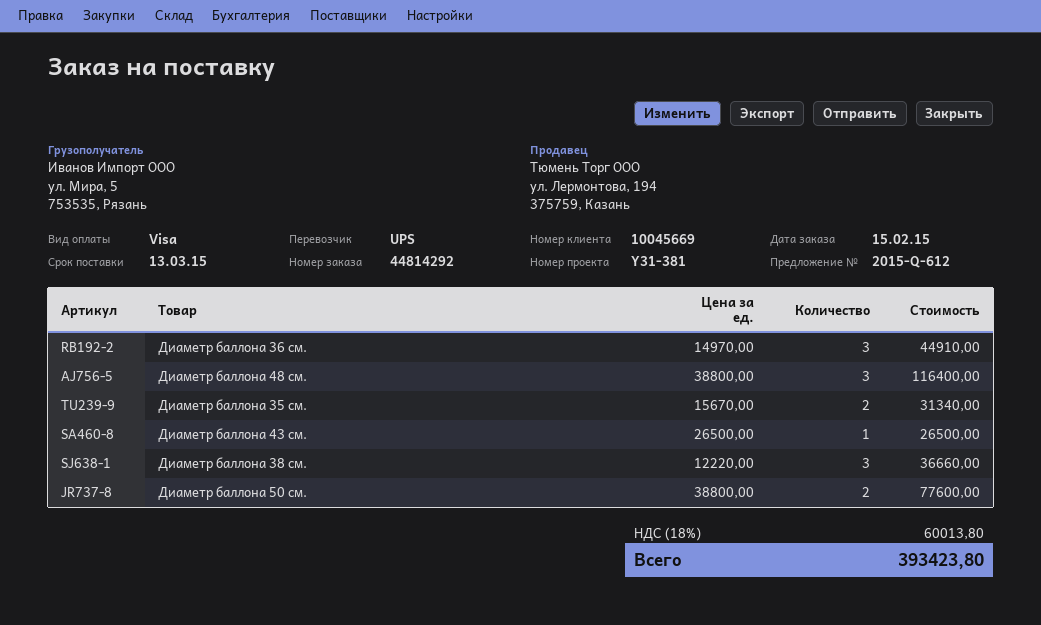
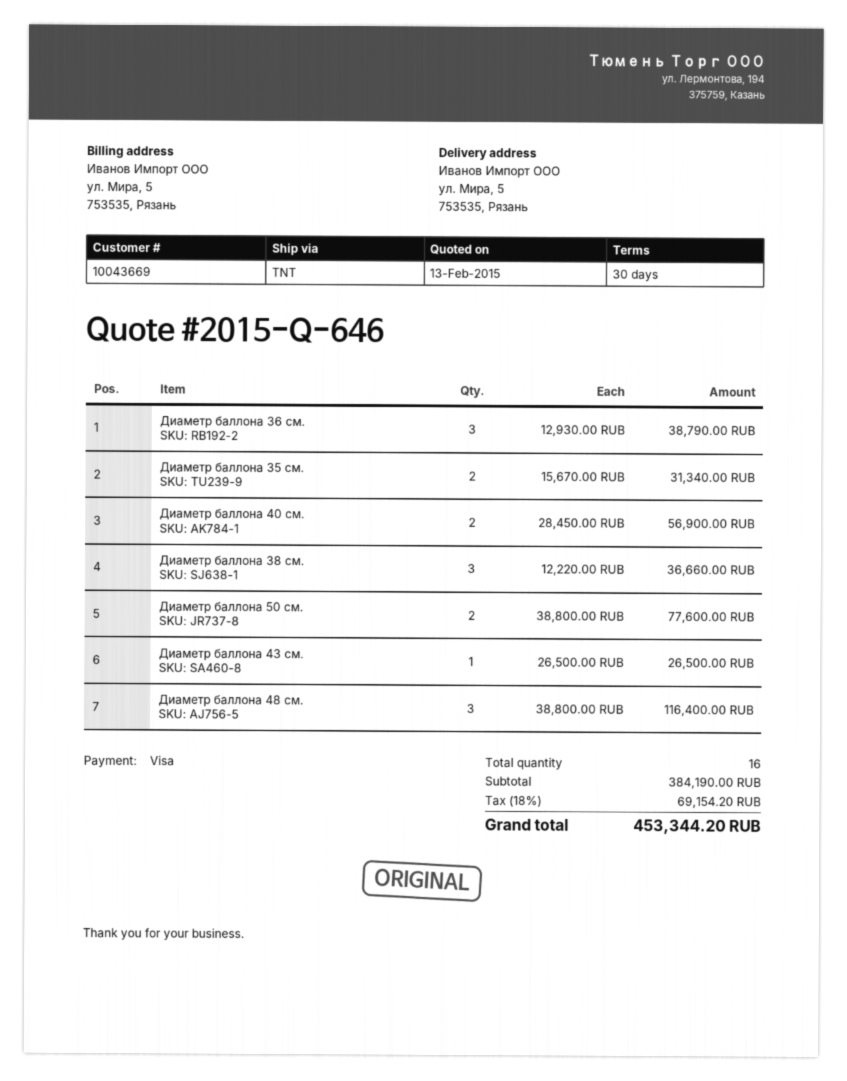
quote number: 2015-Q-612 -> 2015-Q-646
customer number: 10045669 -> 10043669
shipping method: UPS -> TNT
Диаметр баллона 36 см.: 3 x 14970.00 = 44910.00 -> 3 x 12930.00 = 38790.00
Диаметр баллона 40 см.: none -> 2 x 28450.00 = 56900.00
tax: 18% = 60013.80 -> 18% = 69154.20
total: 393423.80 -> 453344.20

